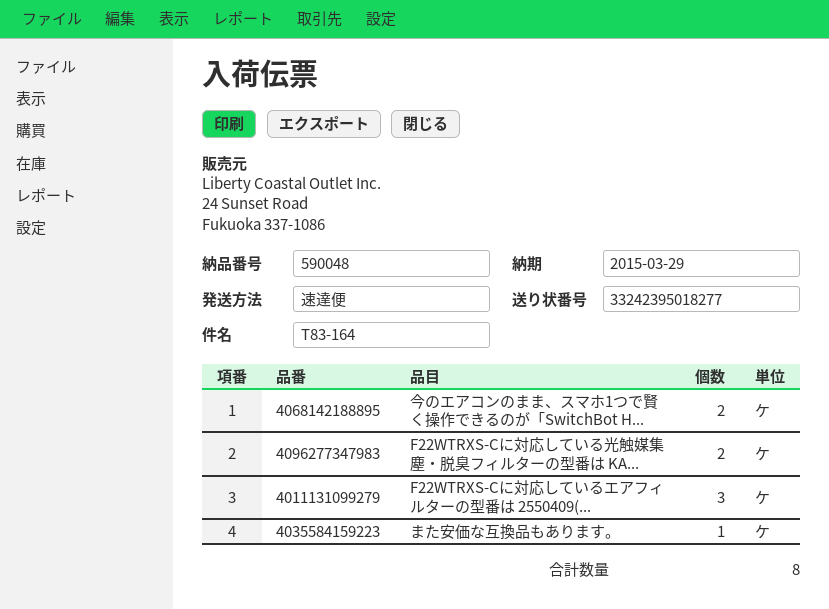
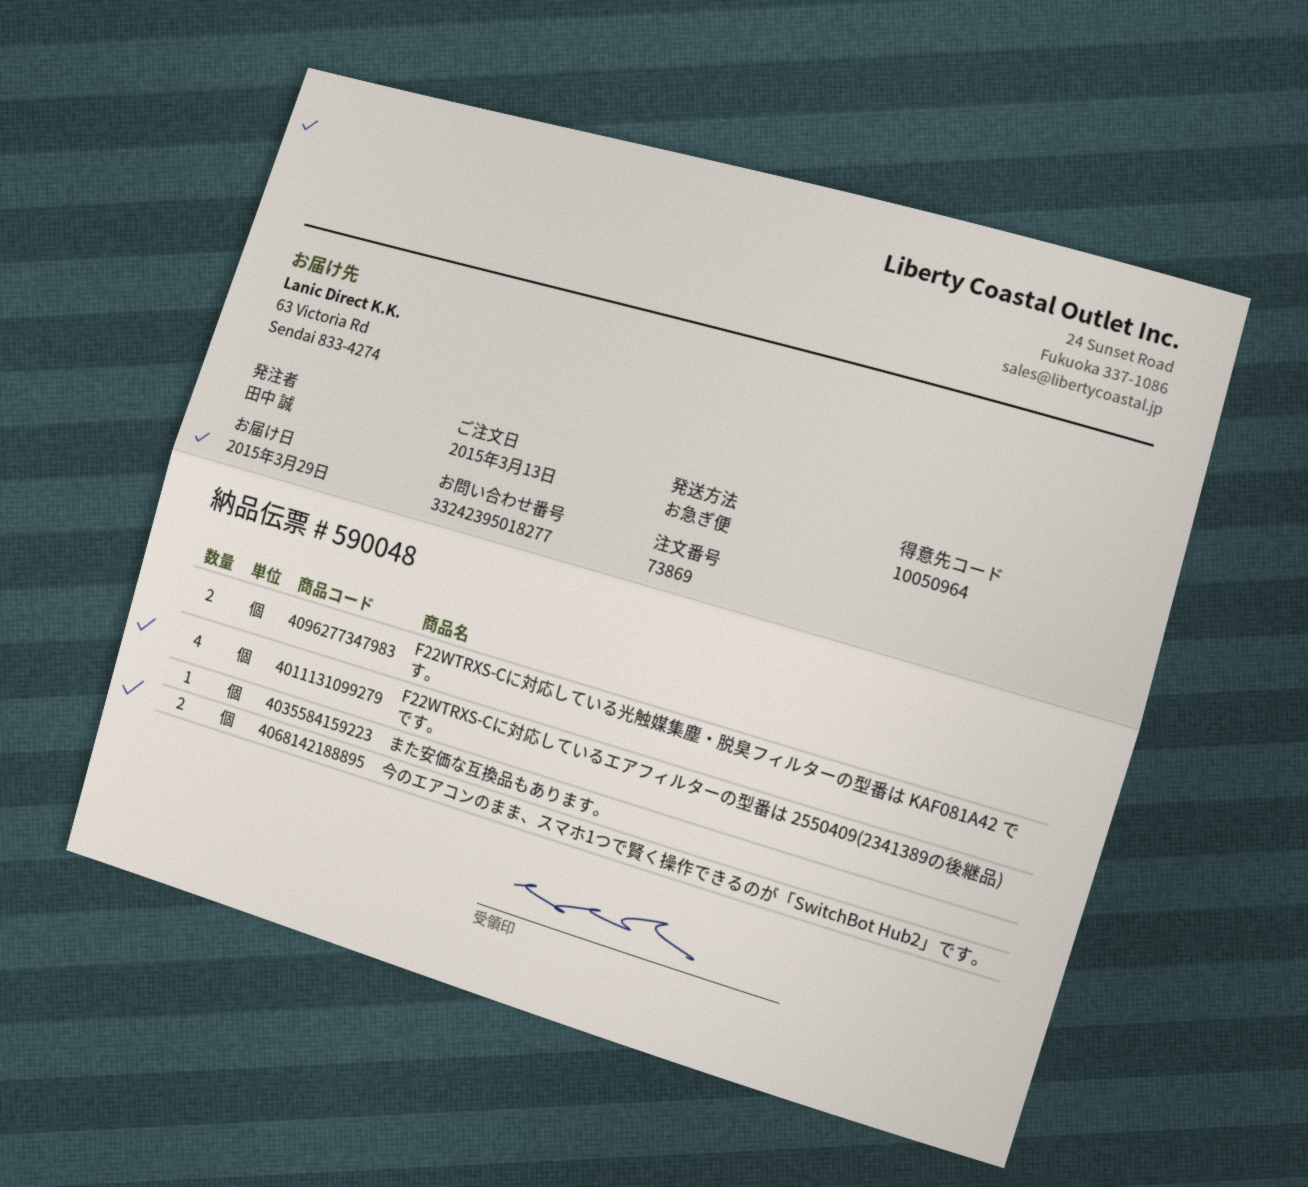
F22WTRXS-Cに対応しているエアフィルターの型番は 2550409(...: 3 -> 4

